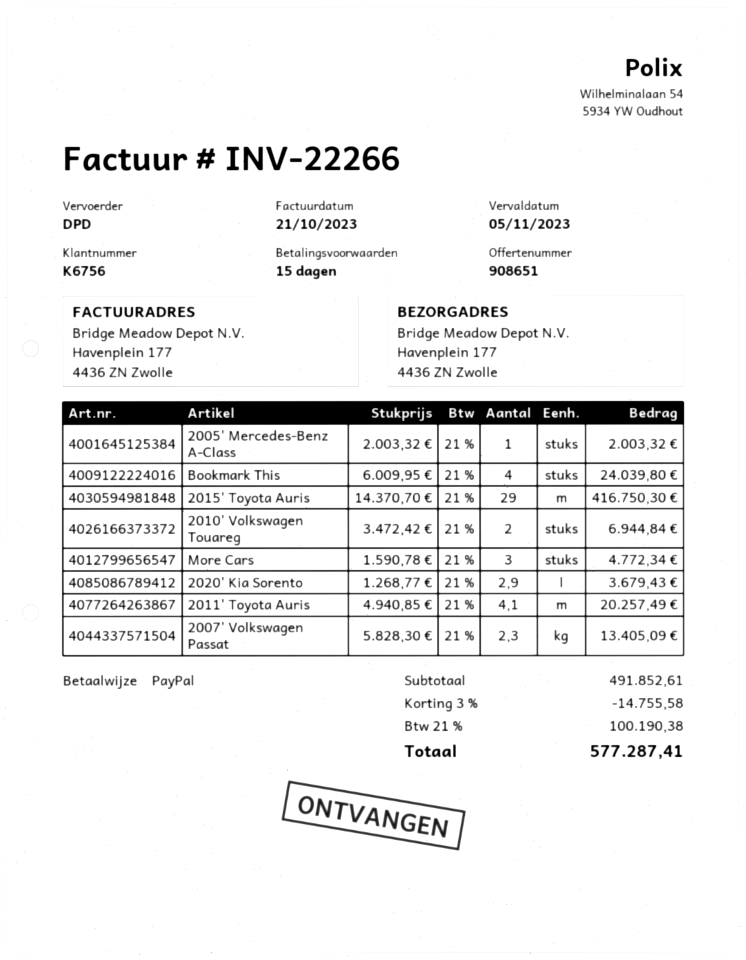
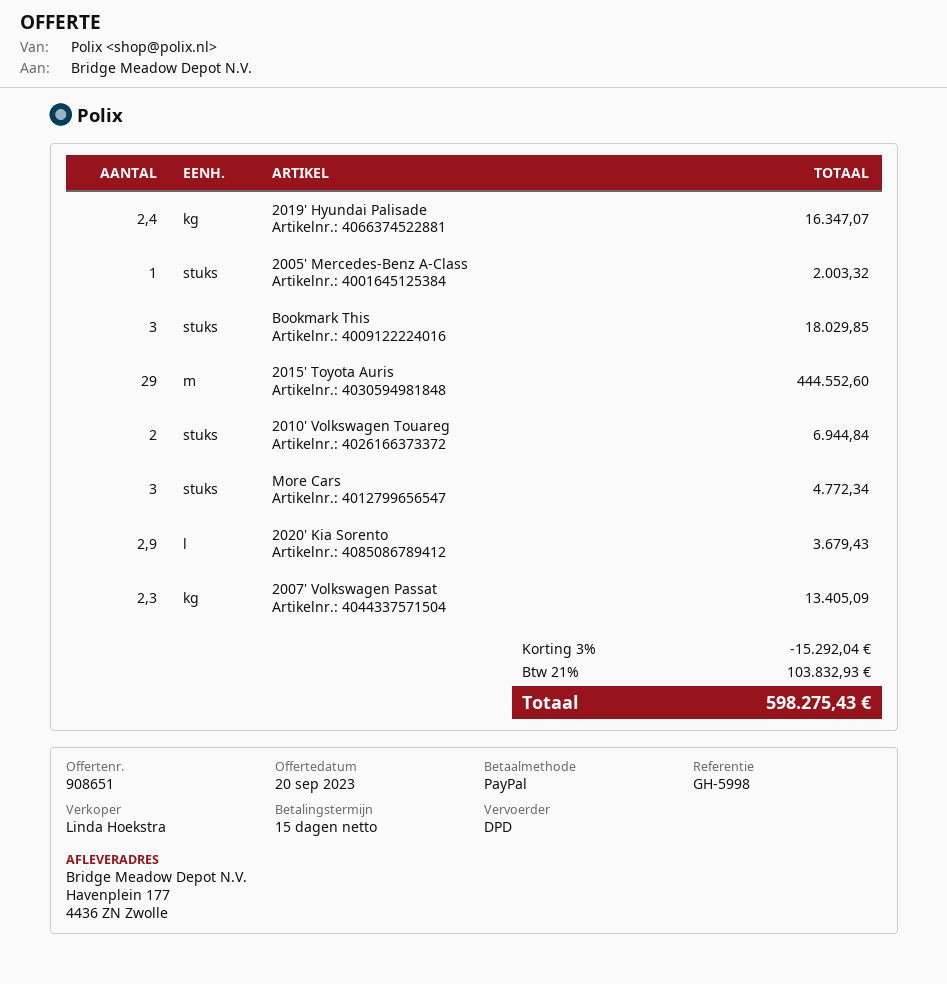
Bookmark This: 4 for 24039.80 -> 3 for 18029.85
2015' Toyota Auris: 29 for 416750.30 -> 29 for 444552.60
2011' Toyota Auris: 4.1 for 20257.49 -> none
2019' Hyundai Palisade: none -> 2.4 for 16347.07
discount: 3% = 14755.58 -> 3% = 15292.04
tax: 21% = 100190.38 -> 21% = 103832.93
total: 577287.41 -> 598275.43

